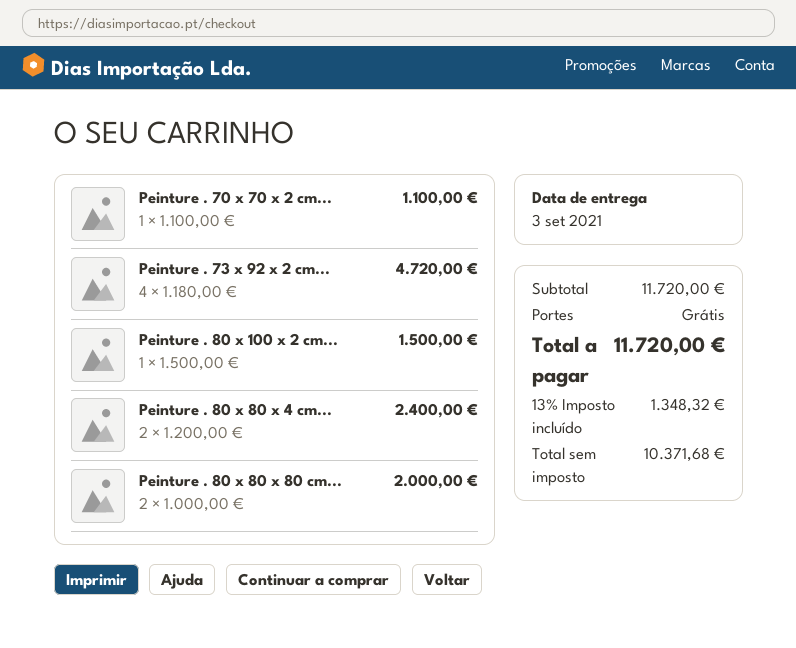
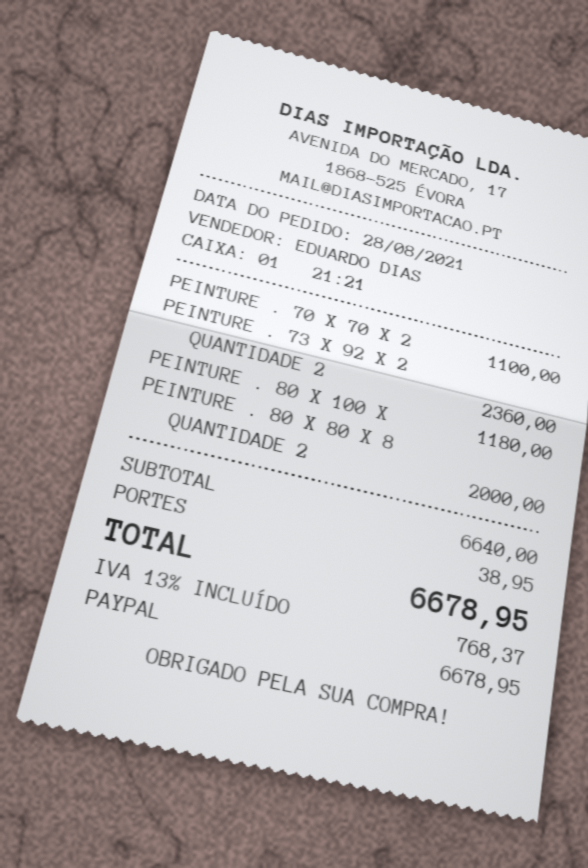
Peinture . 73 x 92 x 2 cm...: 4 for 4720.00 -> 2 for 2360.00
Peinture . 80 x 100 x 2 cm...: 1 for 1500.00 -> 1 for 1180.00
Peinture . 80 x 80 x 4 cm...: 2 for 2400.00 -> none
subtotal: 11720.00 -> 6640.00
shipping: 0.00 -> 38.95
tax: 13% = 1348.32 -> 13% = 768.37
total: 11720.00 -> 6678.95

